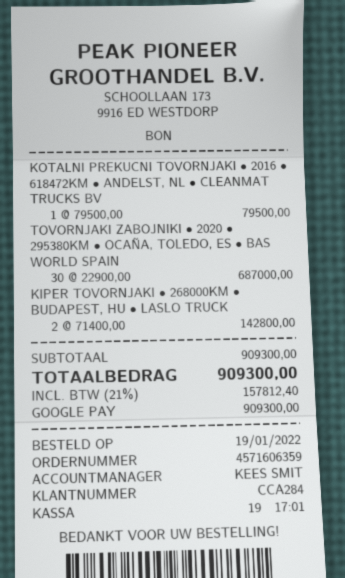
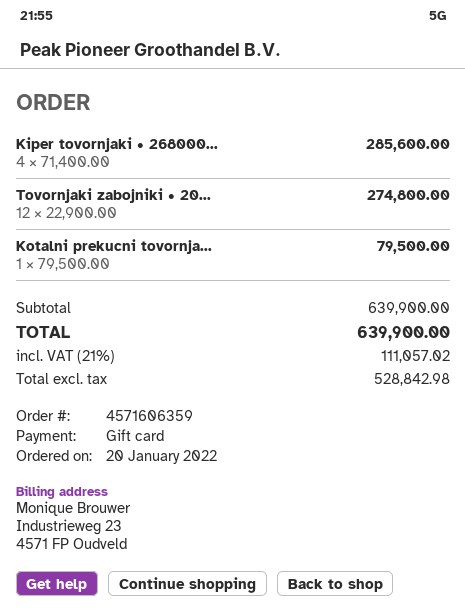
order date: 2022-01-19 -> 2022-01-20
payment method: Google Pay -> gift card
TOVORNJAKI ZABOJNIKI • 2020 • 295380KM • OCAÑA, TOLEDO, ES • BAS WORLD SPAIN: 30 x 22900.00 = 687000.00 -> 12 x 22900.00 = 274800.00
KIPER TOVORNJAKI • 268000KM • BUDAPEST, HU • LASLO TRUCK: 2 x 71400.00 = 142800.00 -> 4 x 71400.00 = 285600.00
subtotal: 909300.00 -> 639900.00
tax: 21% = 157812.40 -> 21% = 111057.02
total: 909300.00 -> 639900.00

